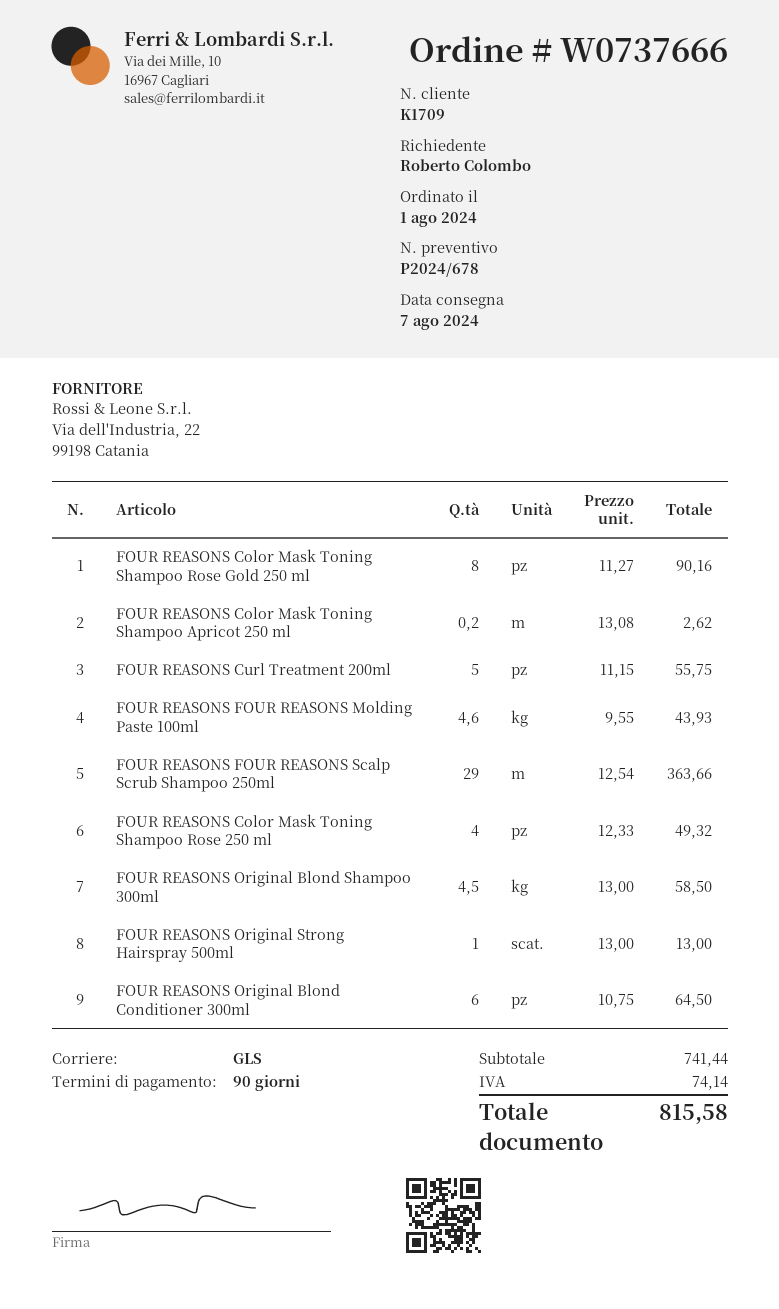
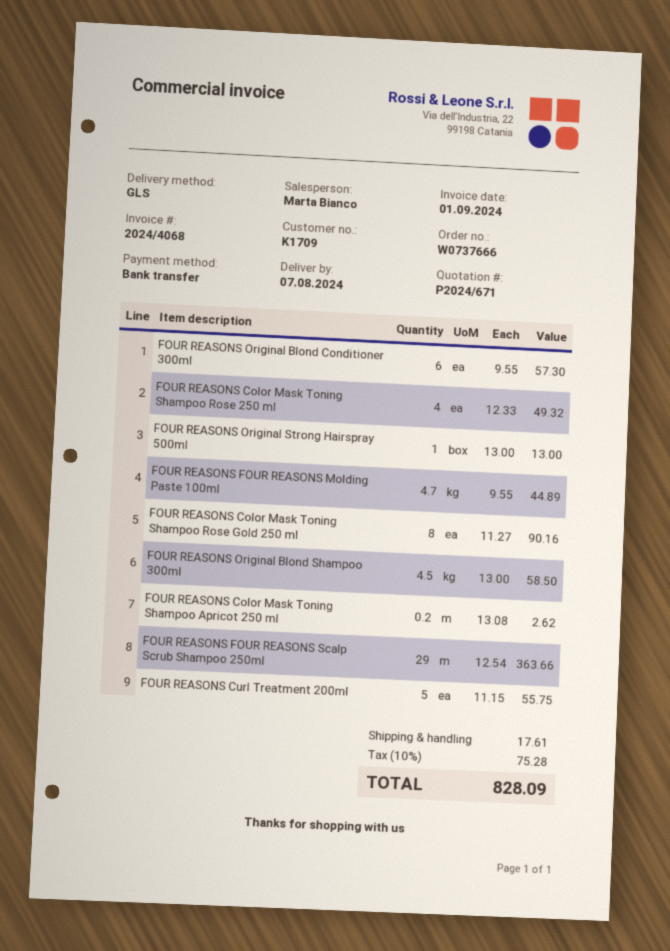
quote number: P2024/678 -> P2024/671
FOUR REASONS FOUR REASONS Molding Paste 100ml: 4.6 x 9.55 = 43.93 -> 4.7 x 9.55 = 44.89
FOUR REASONS Original Blond Conditioner 300ml: 6 x 10.75 = 64.50 -> 6 x 9.55 = 57.30
shipping: none -> 17.61
tax: 74.14 -> 75.28
total: 815.58 -> 828.09

